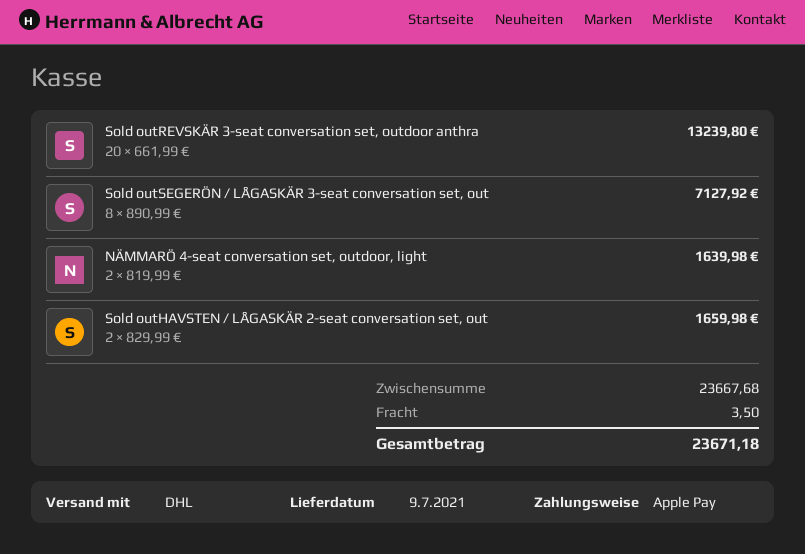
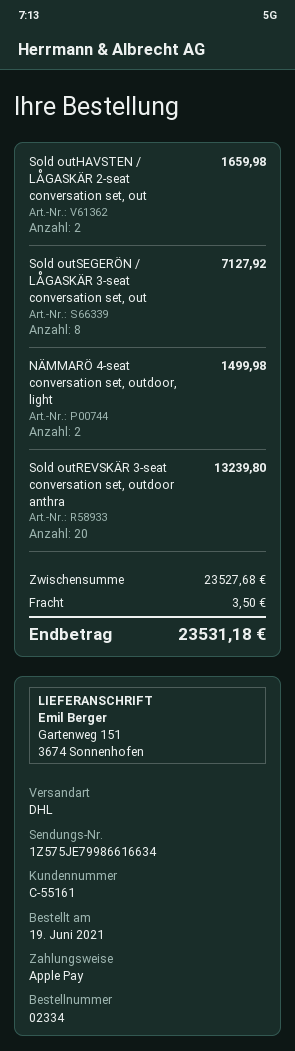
NÄMMARÖ 4-seat conversation set, outdoor, light: 2 for 1639.98 -> 2 for 1499.98
subtotal: 23667.68 -> 23527.68
total: 23671.18 -> 23531.18

